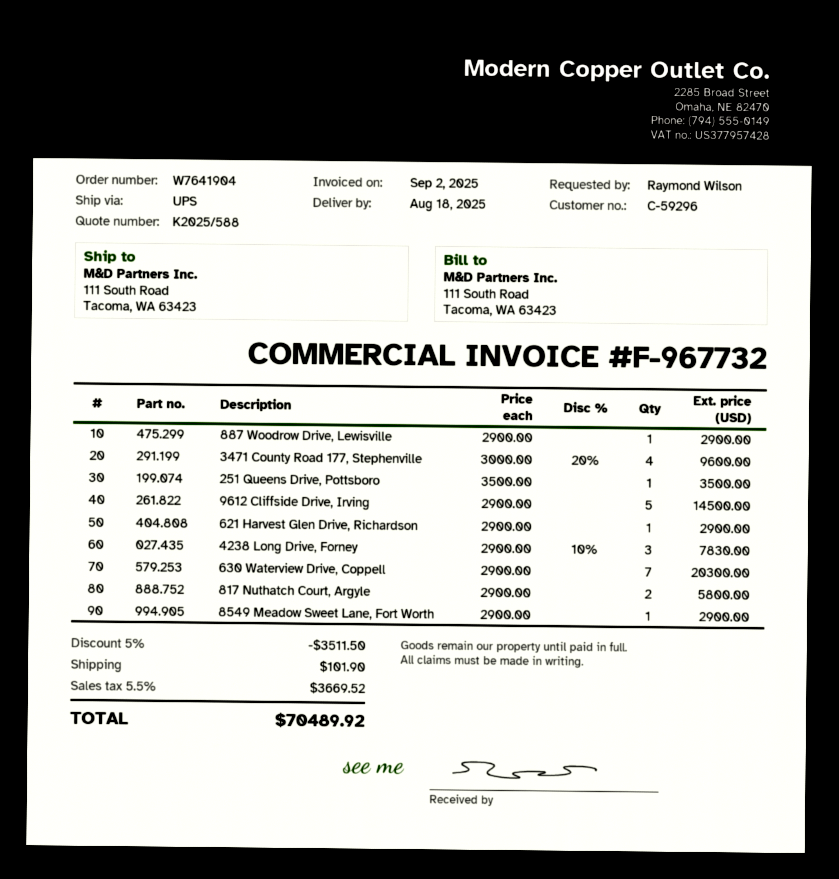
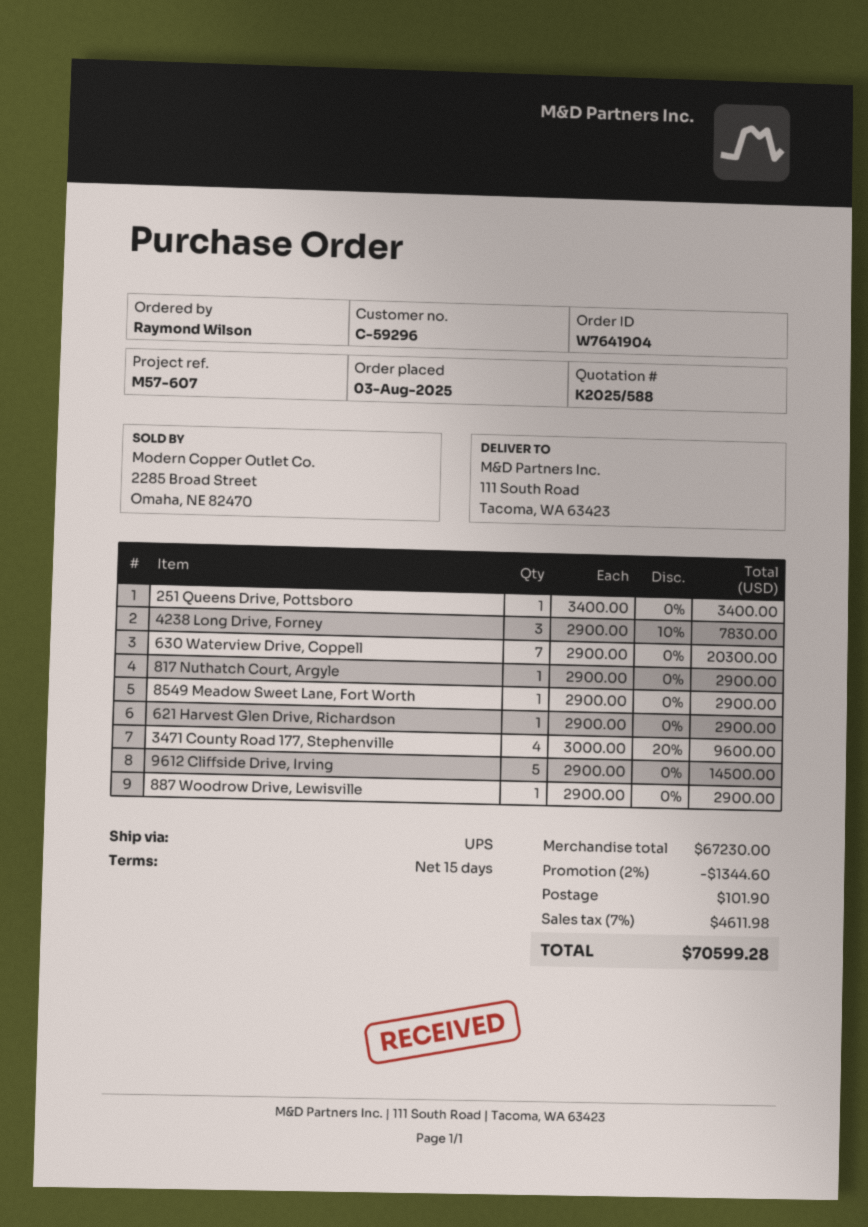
251 Queens Drive, Pottsboro: 1 x 3500.00 = 3500.00 -> 1 x 3400.00 = 3400.00
817 Nuthatch Court, Argyle: 2 x 2900.00 = 5800.00 -> 1 x 2900.00 = 2900.00
discount: 5% = 3511.50 -> 2% = 1344.60
tax: 5.5% = 3669.52 -> 7% = 4611.98
total: 70489.92 -> 70599.28

